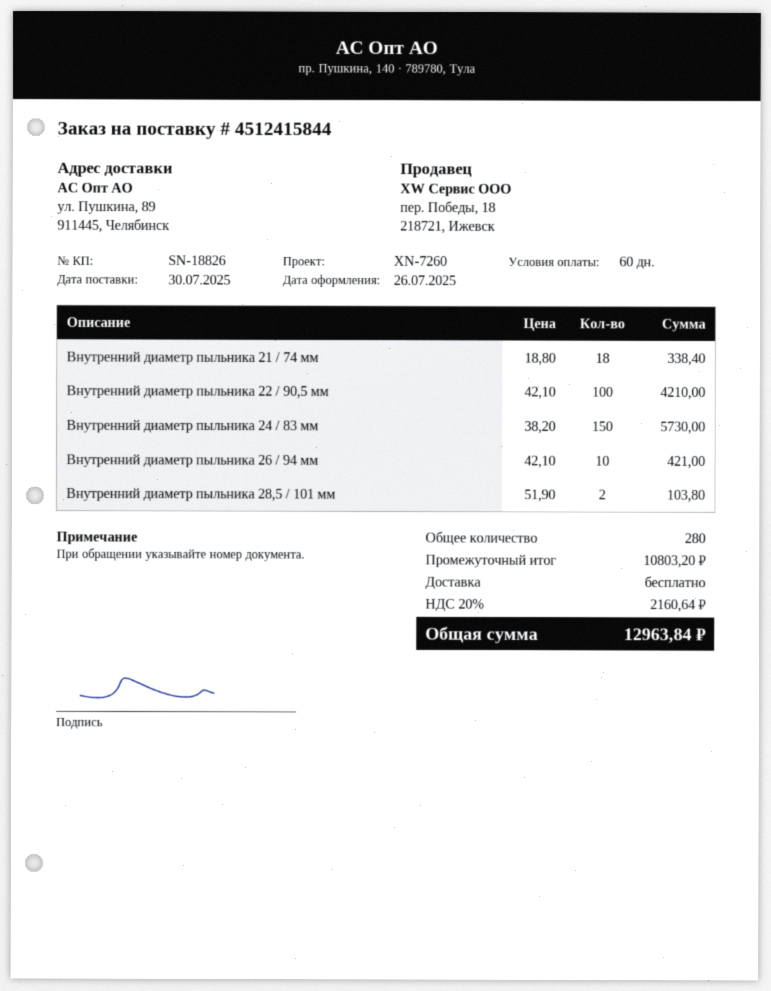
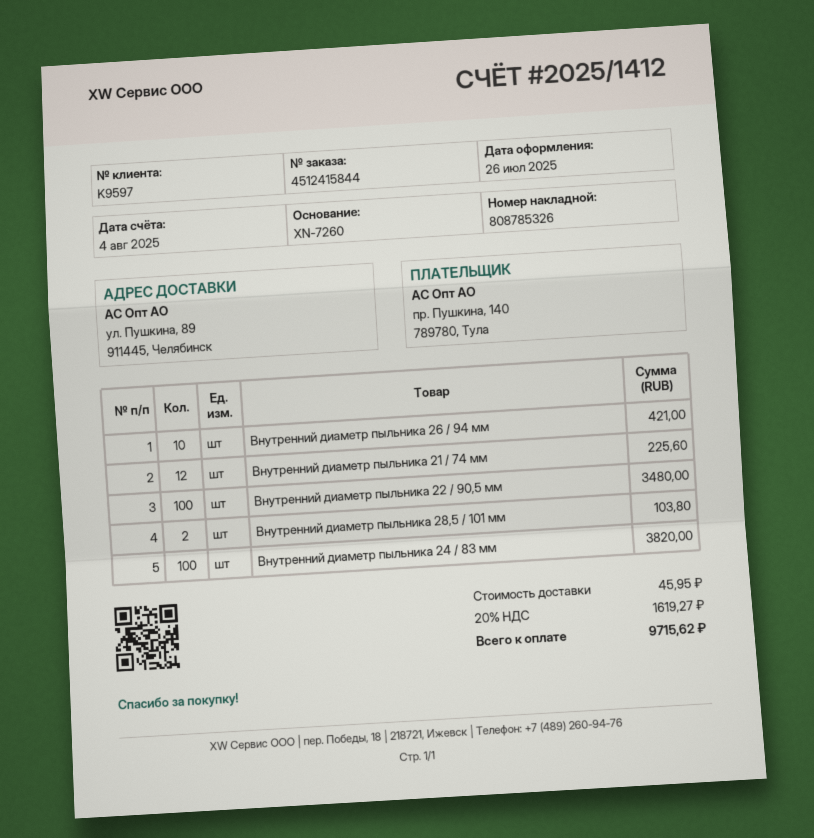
Внутренний диаметр пыльника 21 / 74 мм: 18 for 338.40 -> 12 for 225.60
Внутренний диаметр пыльника 22 / 90,5 мм: 100 for 4210.00 -> 100 for 3480.00
Внутренний диаметр пыльника 24 / 83 мм: 150 for 5730.00 -> 100 for 3820.00
shipping: 0.00 -> 45.95
tax: 20% = 2160.64 -> 20% = 1619.27
total: 12963.84 -> 9715.62

